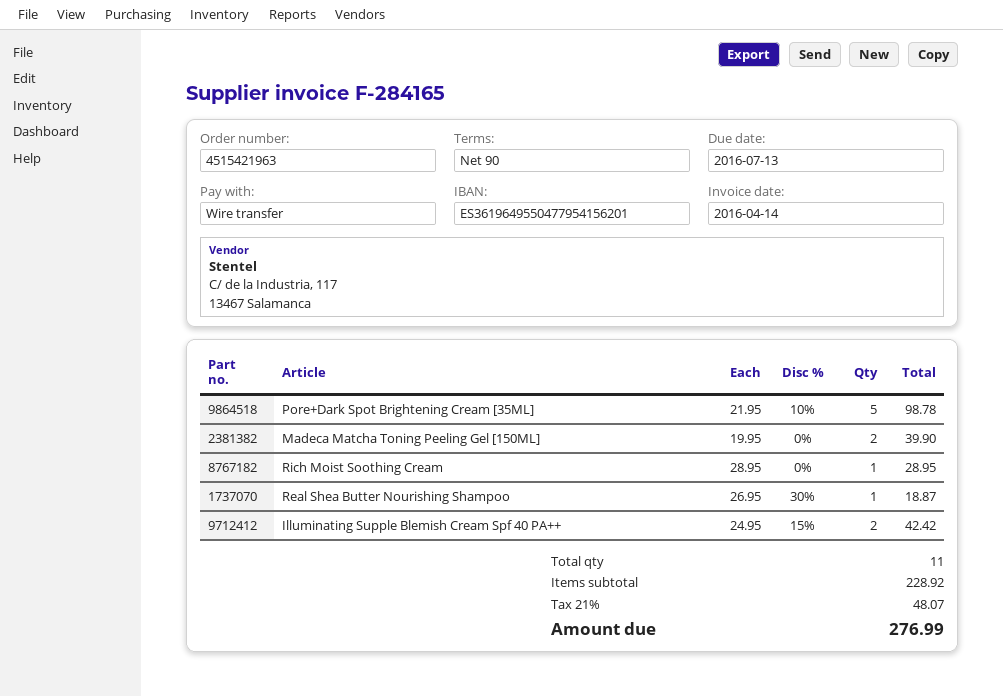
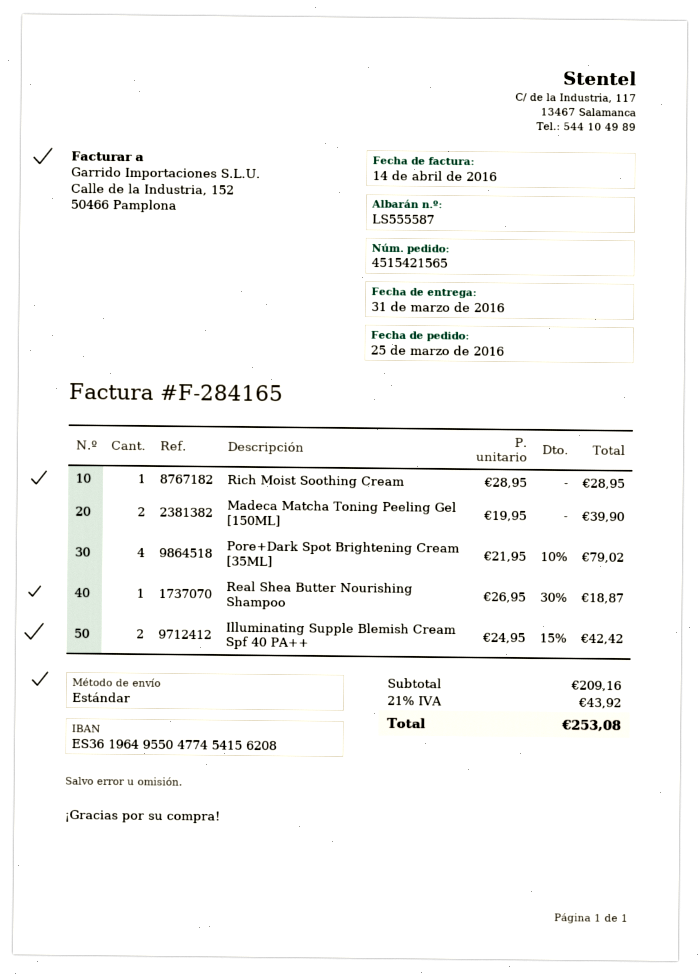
order number: 4515421963 -> 4515421565
bank account: ES3619649550477954156201 -> ES3619649550477454156208
Pore+Dark Spot Brightening Cream [35ML]: 5 x 21.95 - 10% = 98.78 -> 4 x 21.95 - 10% = 79.02
subtotal: 228.92 -> 209.16
tax: 21% = 48.07 -> 21% = 43.92
total: 276.99 -> 253.08

